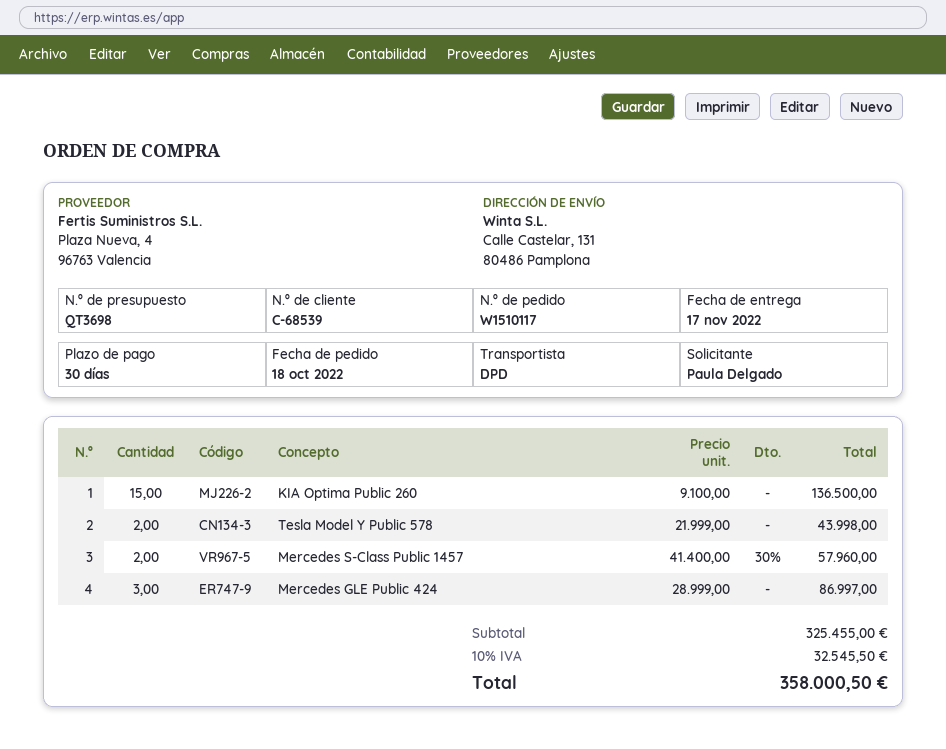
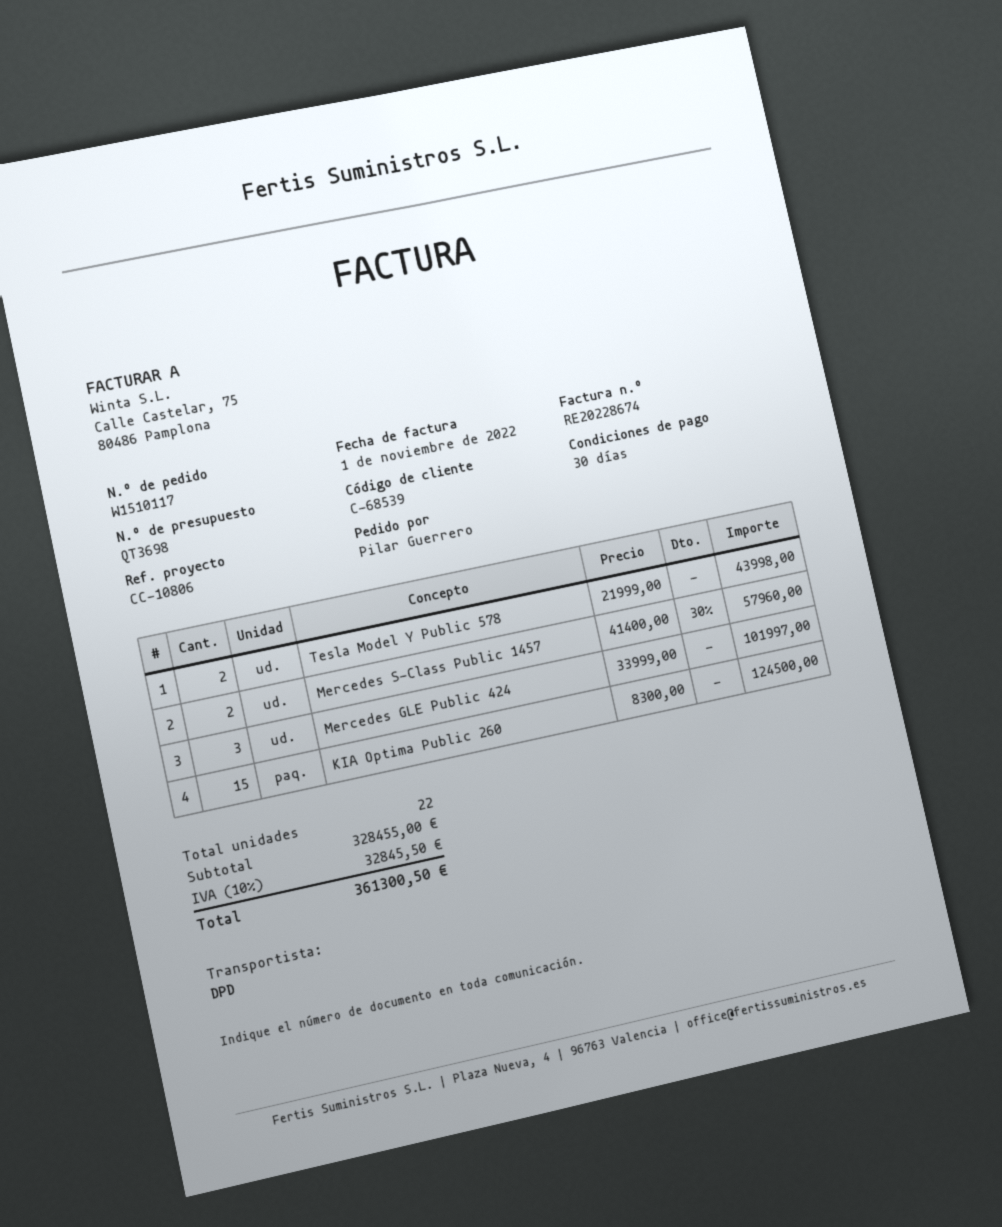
ordered by: Paula Delgado -> Pilar Guerrero
KIA Optima Public 260: 15 x 9100.00 = 136500.00 -> 15 x 8300.00 = 124500.00
Mercedes GLE Public 424: 3 x 28999.00 = 86997.00 -> 3 x 33999.00 = 101997.00
subtotal: 325455.00 -> 328455.00
tax: 10% = 32545.50 -> 10% = 32845.50
total: 358000.50 -> 361300.50

